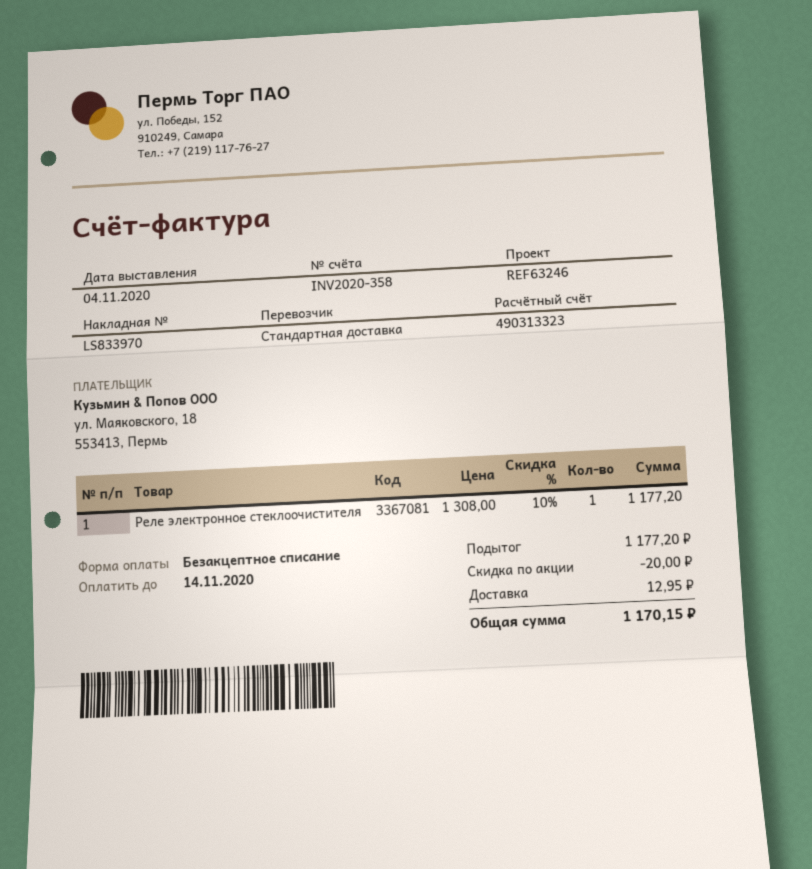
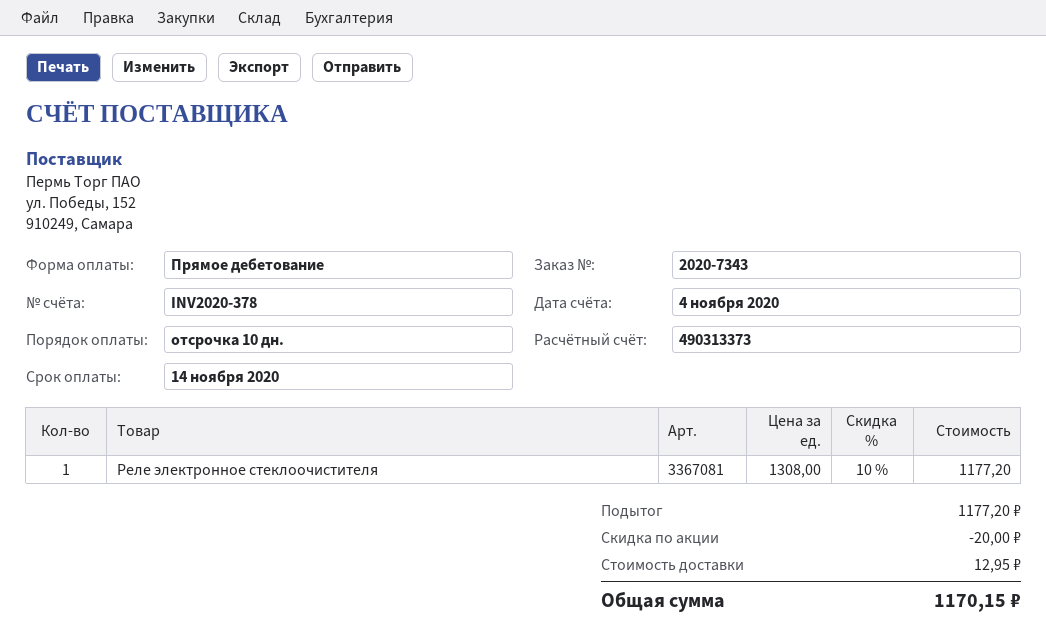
invoice number: INV2020-358 -> INV2020-378
bank account: 490313323 -> 490313373

